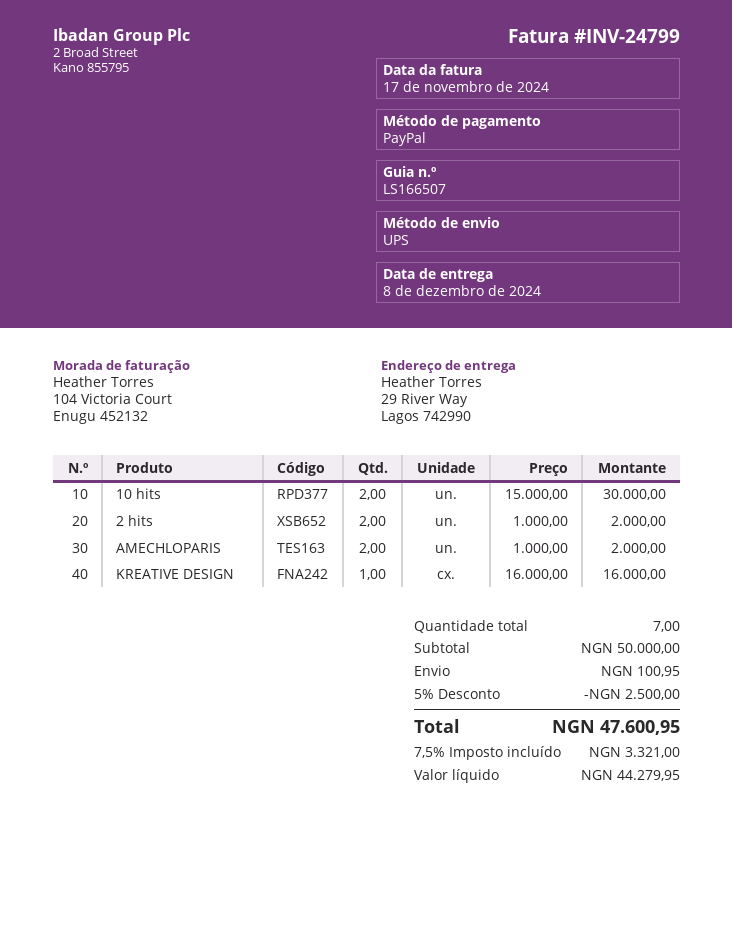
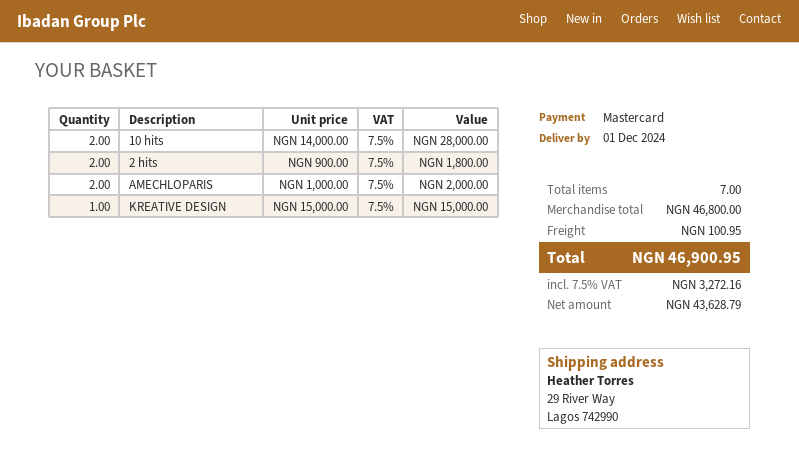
delivery date: 2024-12-08 -> 2024-12-01
payment method: PayPal -> Mastercard
10 hits: 2 x 15000.00 = 30000.00 -> 2 x 14000.00 = 28000.00
2 hits: 2 x 1000.00 = 2000.00 -> 2 x 900.00 = 1800.00
KREATIVE DESIGN: 1 x 16000.00 = 16000.00 -> 1 x 15000.00 = 15000.00
subtotal: 50000.00 -> 46800.00
discount: 5% = 2500.00 -> none
net: 44279.95 -> 43628.79
tax: 7.5% = 3321.00 -> 7.5% = 3272.16
total: 47600.95 -> 46900.95

